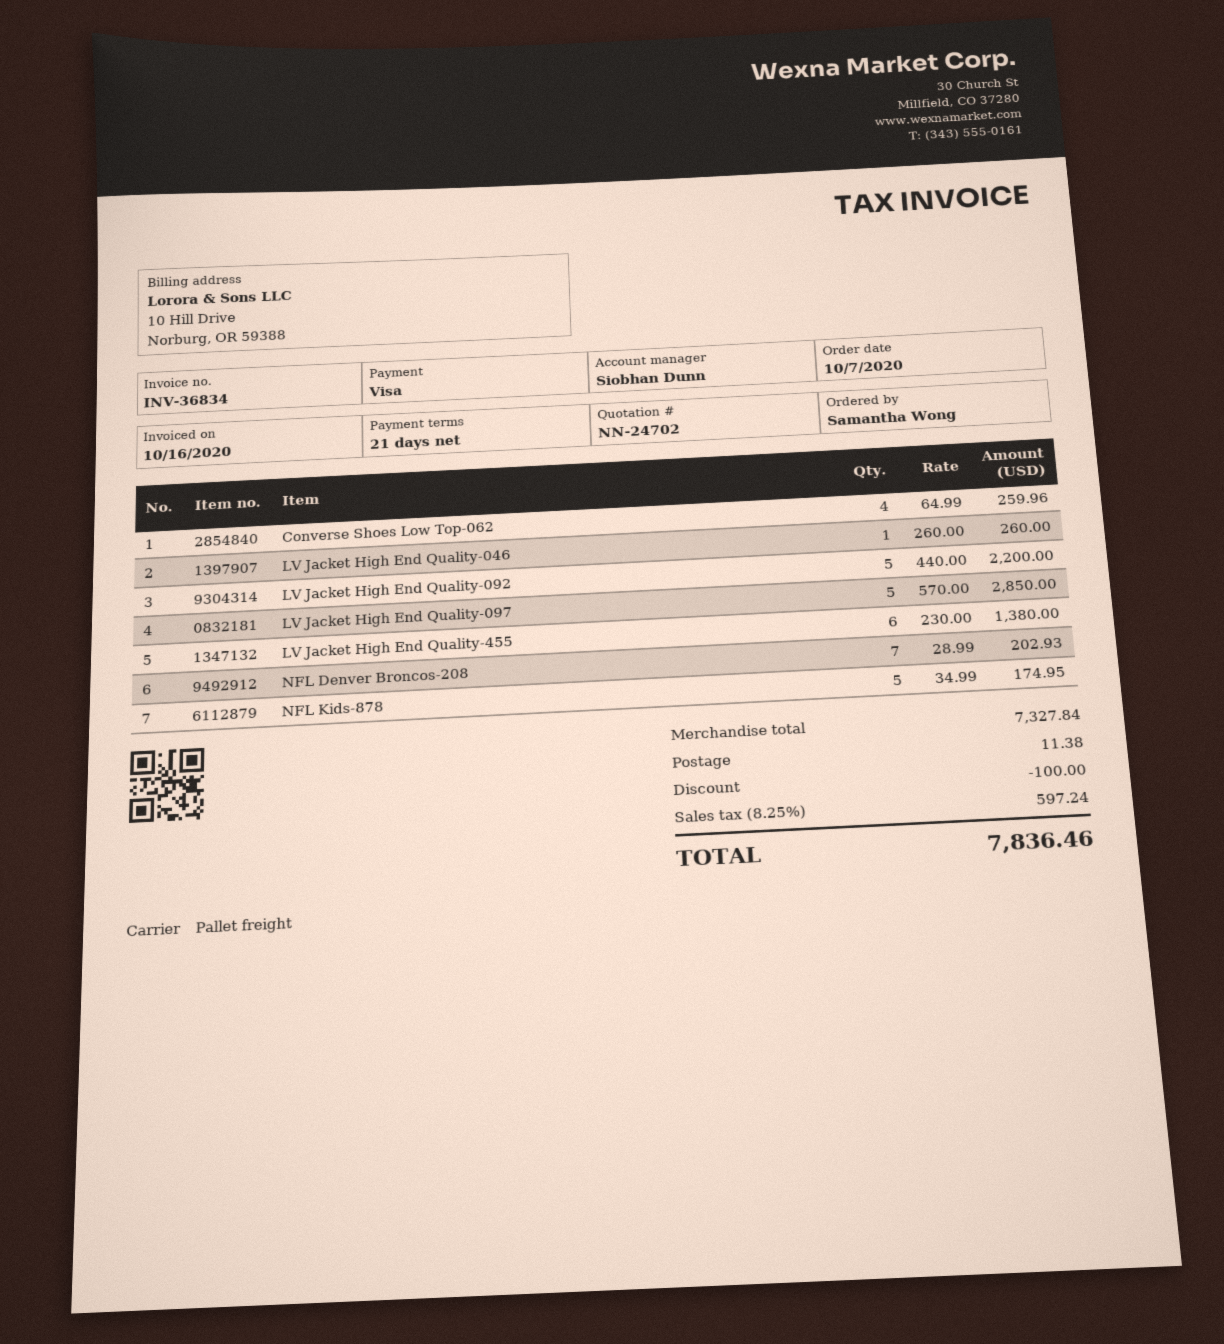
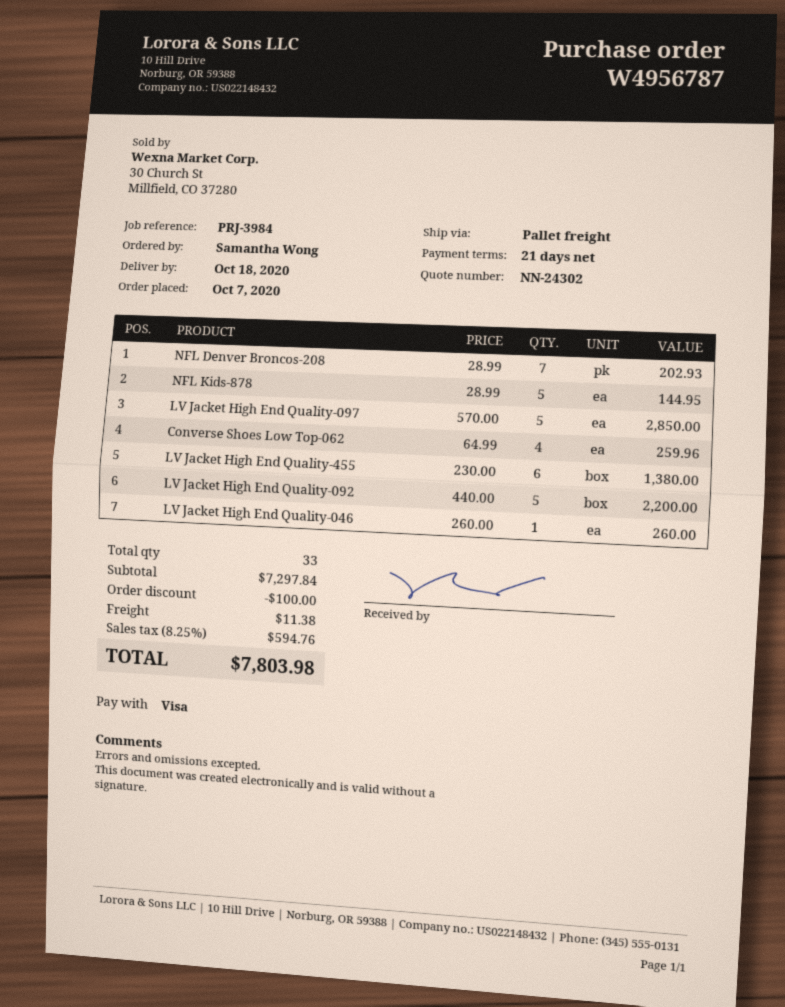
quote number: NN-24702 -> NN-24302
NFL Kids-878: 5 x 34.99 = 174.95 -> 5 x 28.99 = 144.95
subtotal: 7327.84 -> 7297.84
tax: 8.25% = 597.24 -> 8.25% = 594.76
total: 7836.46 -> 7803.98

